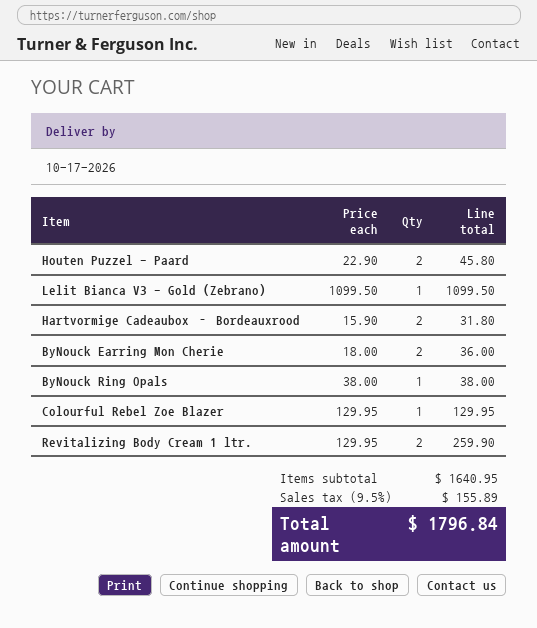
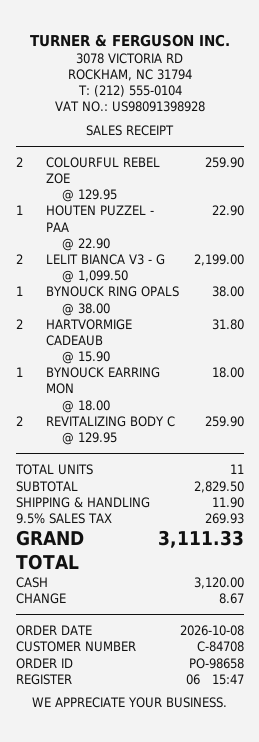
Houten Puzzel - Paard: 2 x 22.90 = 45.80 -> 1 x 22.90 = 22.90
Lelit Bianca V3 - Gold (Zebrano): 1 x 1099.50 = 1099.50 -> 2 x 1099.50 = 2199.00
ByNouck Earring Mon Cherie: 2 x 18.00 = 36.00 -> 1 x 18.00 = 18.00
Colourful Rebel Zoe Blazer: 1 x 129.95 = 129.95 -> 2 x 129.95 = 259.90
subtotal: 1640.95 -> 2829.50
shipping: none -> 11.90
tax: 9.5% = 155.89 -> 9.5% = 269.93
total: 1796.84 -> 3111.33

